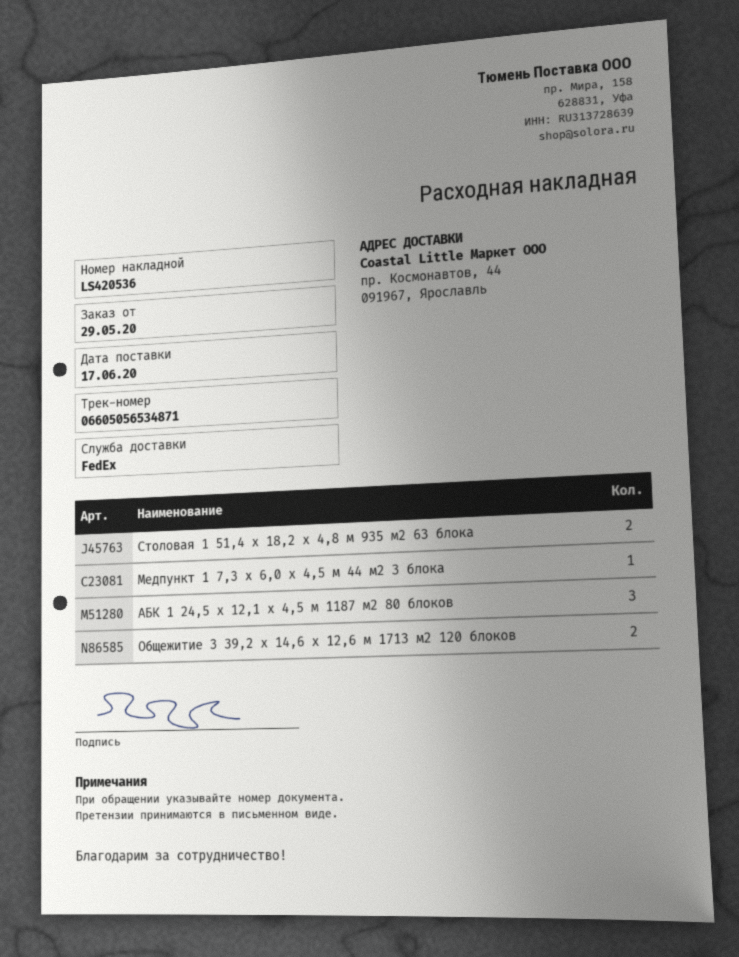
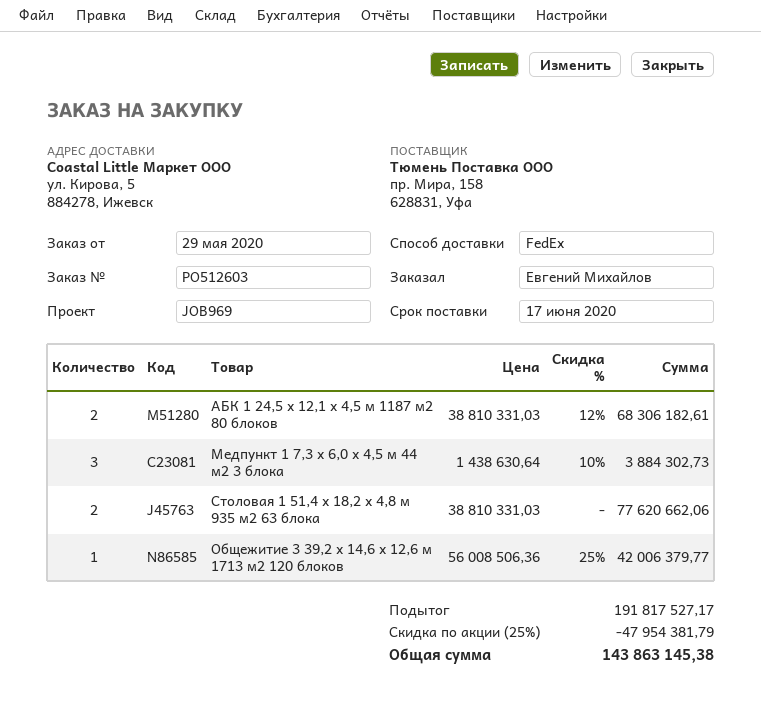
ship to: пр. Космонавтов, 44, 091967, Ярославль -> ул. Кирова, 5, 884278, Ижевск
Медпункт 1 7,3 х 6,0 х 4,5 м 44 м2 3 блока: 1 -> 3
АБК 1 24,5 х 12,1 х 4,5 м 1187 м2 80 блоков: 3 -> 2
Общежитие 3 39,2 х 14,6 х 12,6 м 1713 м2 120 блоков: 2 -> 1

